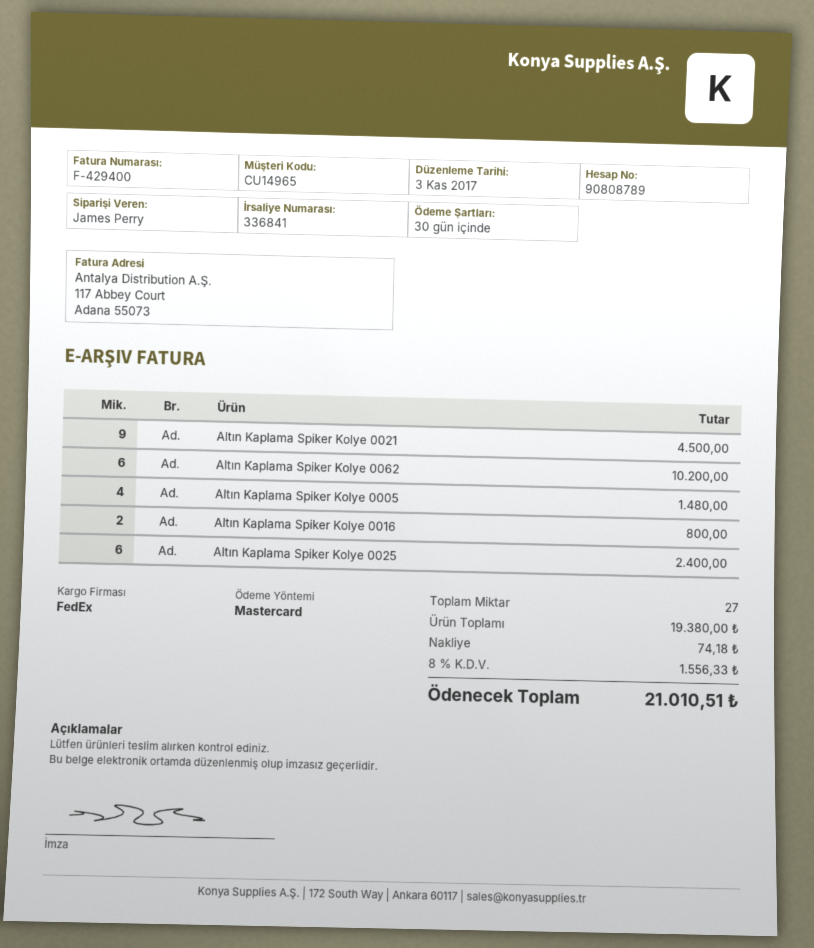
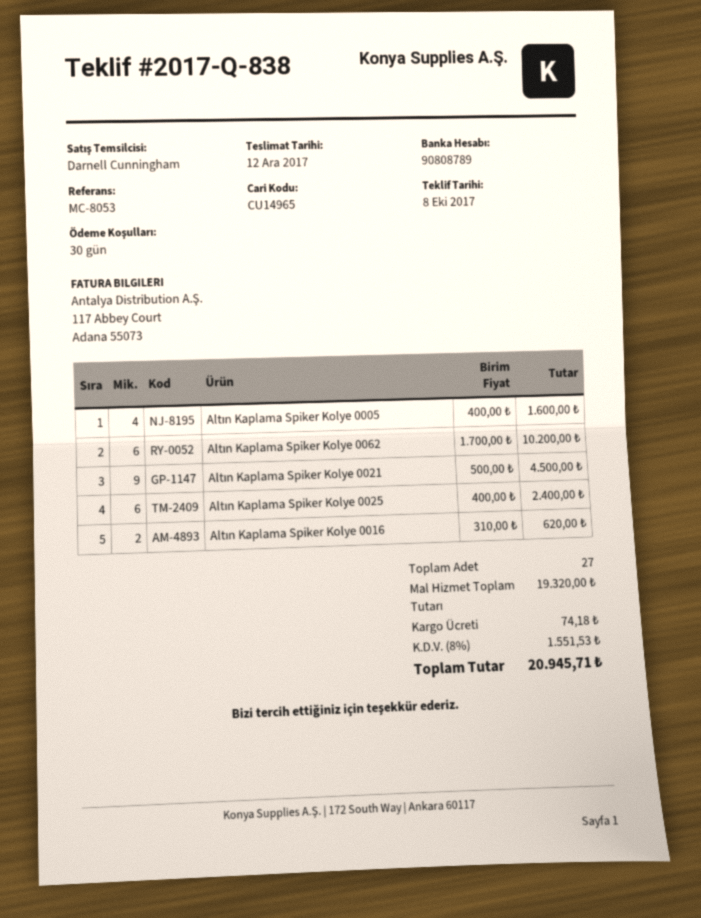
Altın Kaplama Spiker Kolye 0005: 4 for 1480.00 -> 4 for 1600.00
Altın Kaplama Spiker Kolye 0016: 2 for 800.00 -> 2 for 620.00
subtotal: 19380.00 -> 19320.00
tax: 8% = 1556.33 -> 8% = 1551.53
total: 21010.51 -> 20945.71

